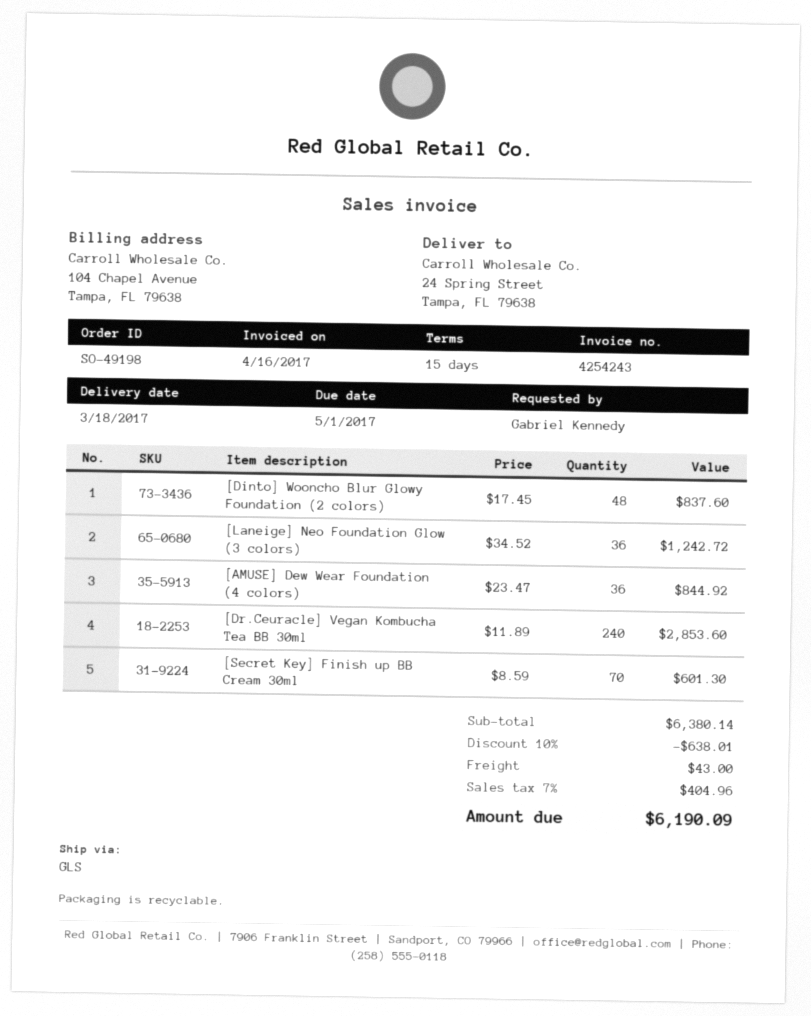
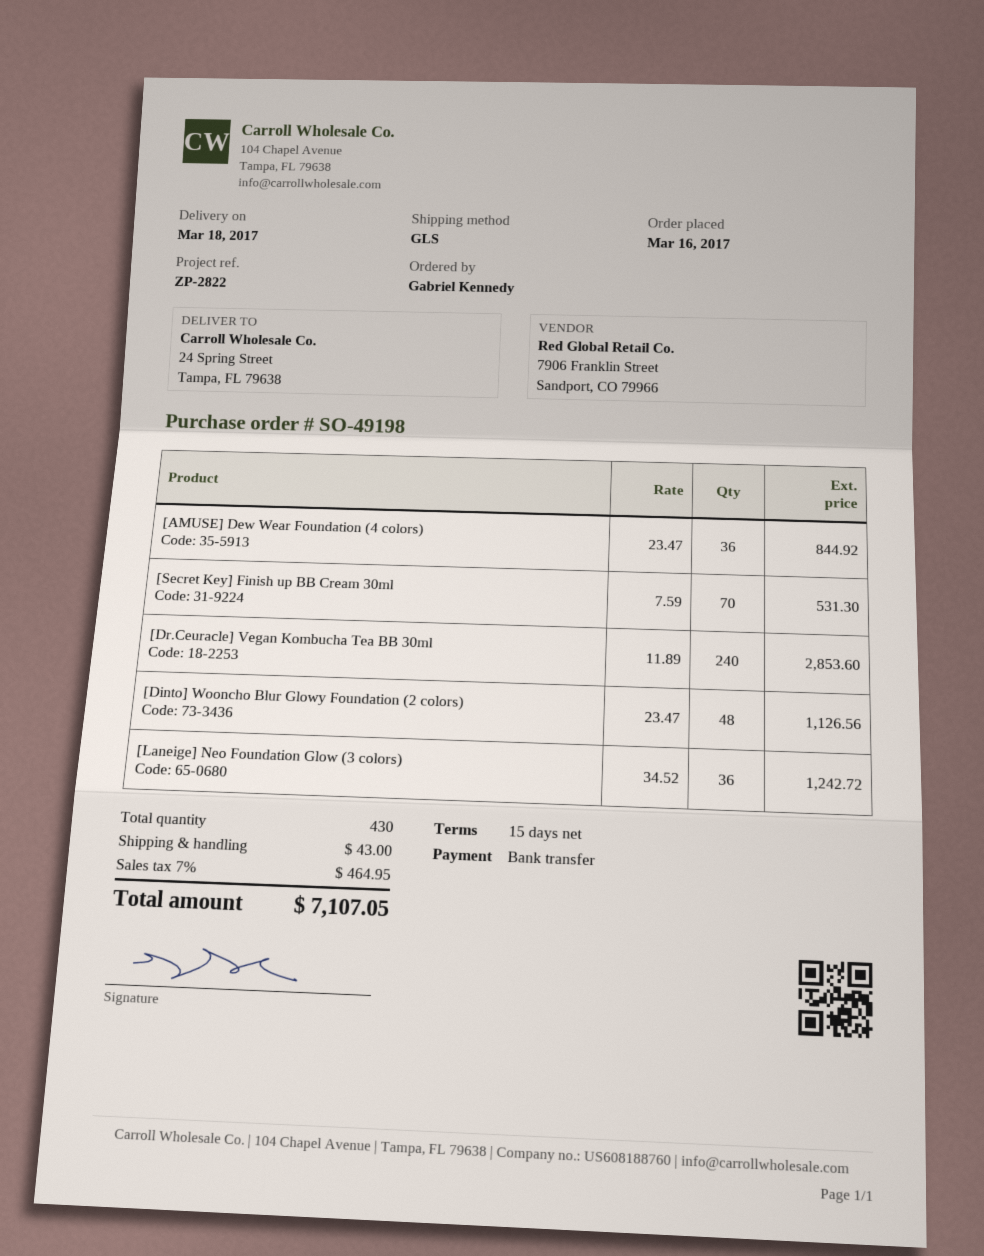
[Dinto] Wooncho Blur Glowy Foundation (2 colors): 48 x 17.45 = 837.60 -> 48 x 23.47 = 1126.56
[Secret Key] Finish up BB Cream 30ml: 70 x 8.59 = 601.30 -> 70 x 7.59 = 531.30
discount: 10% = 638.01 -> none
tax: 7% = 404.96 -> 7% = 464.95
total: 6190.09 -> 7107.05

